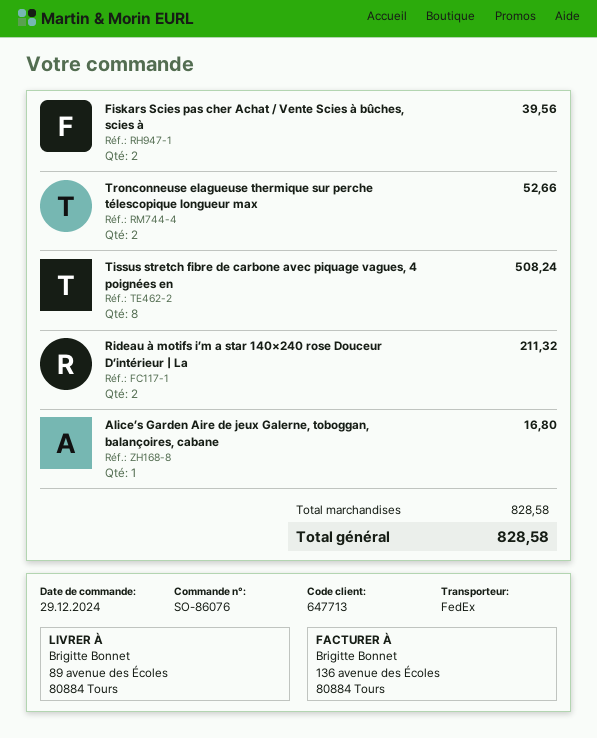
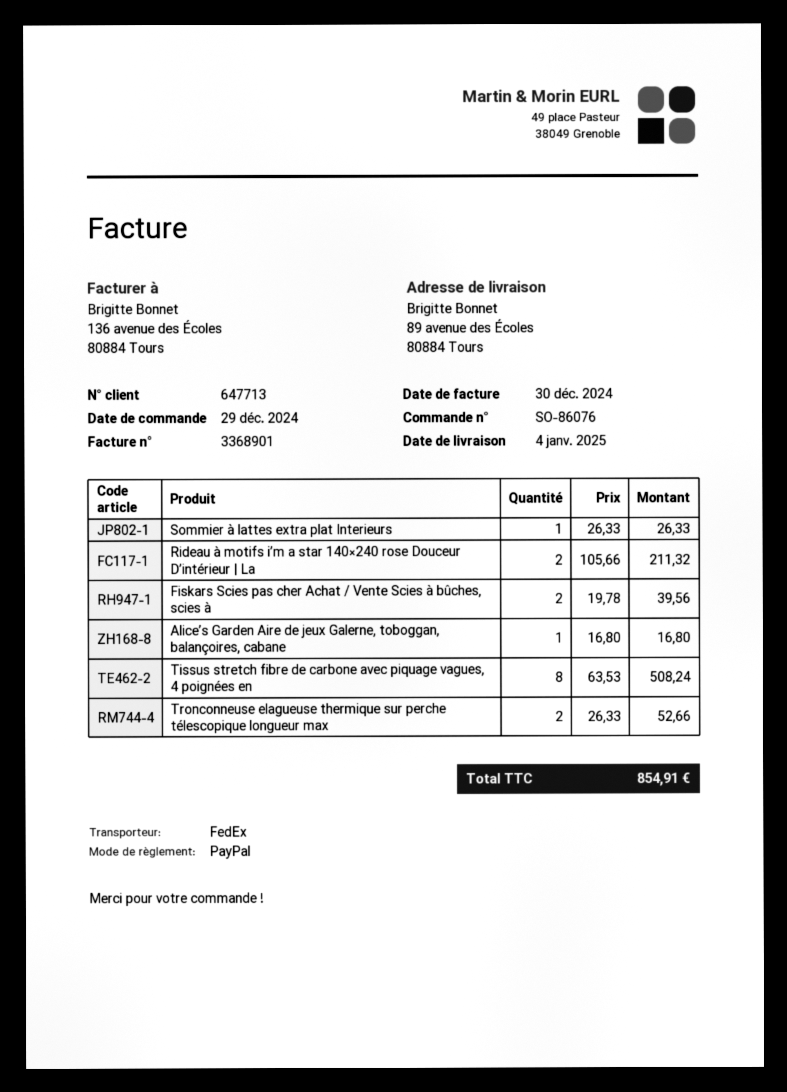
Sommier à lattes extra plat Interieurs: none -> 1 for 26.33
total: 828.58 -> 854.91

